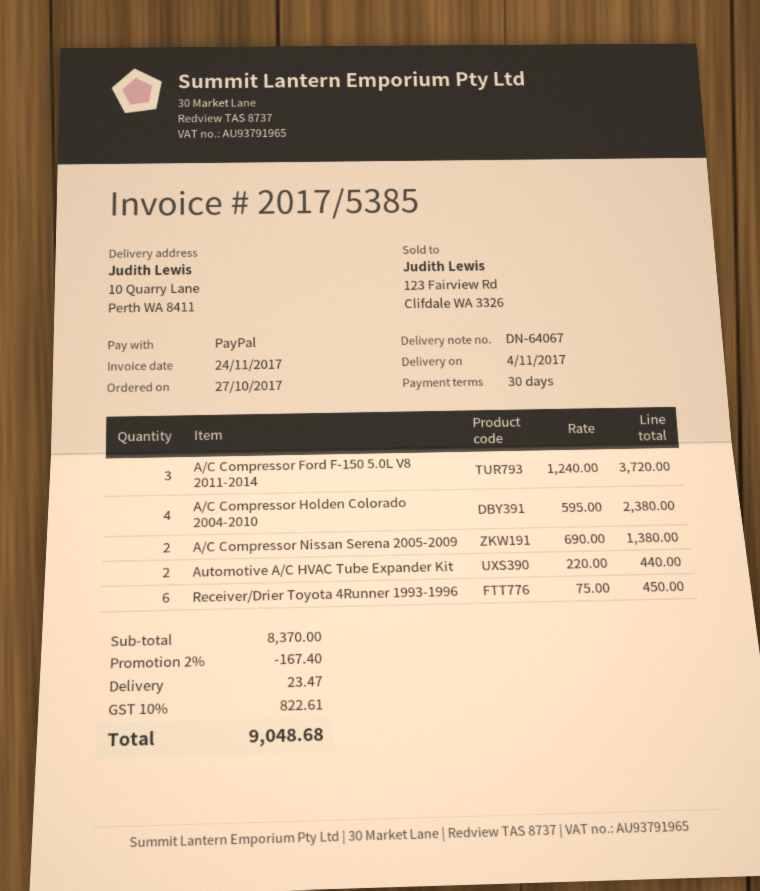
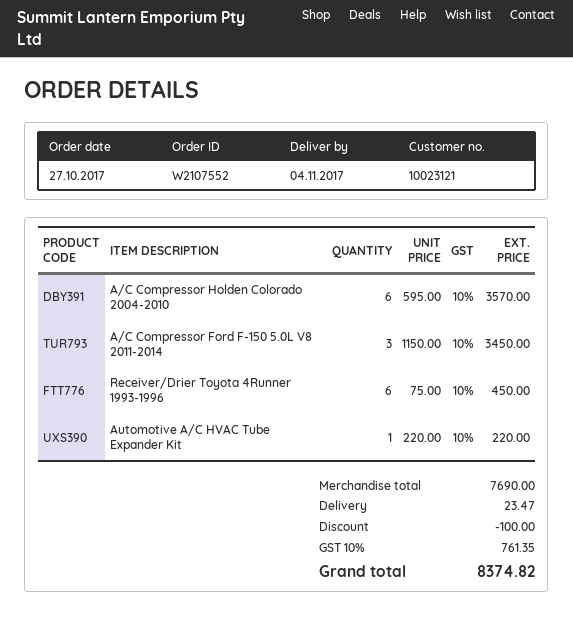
A/C Compressor Ford F-150 5.0L V8 2011-2014: 3 x 1240.00 = 3720.00 -> 3 x 1150.00 = 3450.00
A/C Compressor Holden Colorado 2004-2010: 4 x 595.00 = 2380.00 -> 6 x 595.00 = 3570.00
A/C Compressor Nissan Serena 2005-2009: 2 x 690.00 = 1380.00 -> none
Automotive A/C HVAC Tube Expander Kit: 2 x 220.00 = 440.00 -> 1 x 220.00 = 220.00
subtotal: 8370.00 -> 7690.00
discount: 167.40 -> 100.00
tax: 10% = 822.61 -> 10% = 761.35
total: 9048.68 -> 8374.82

